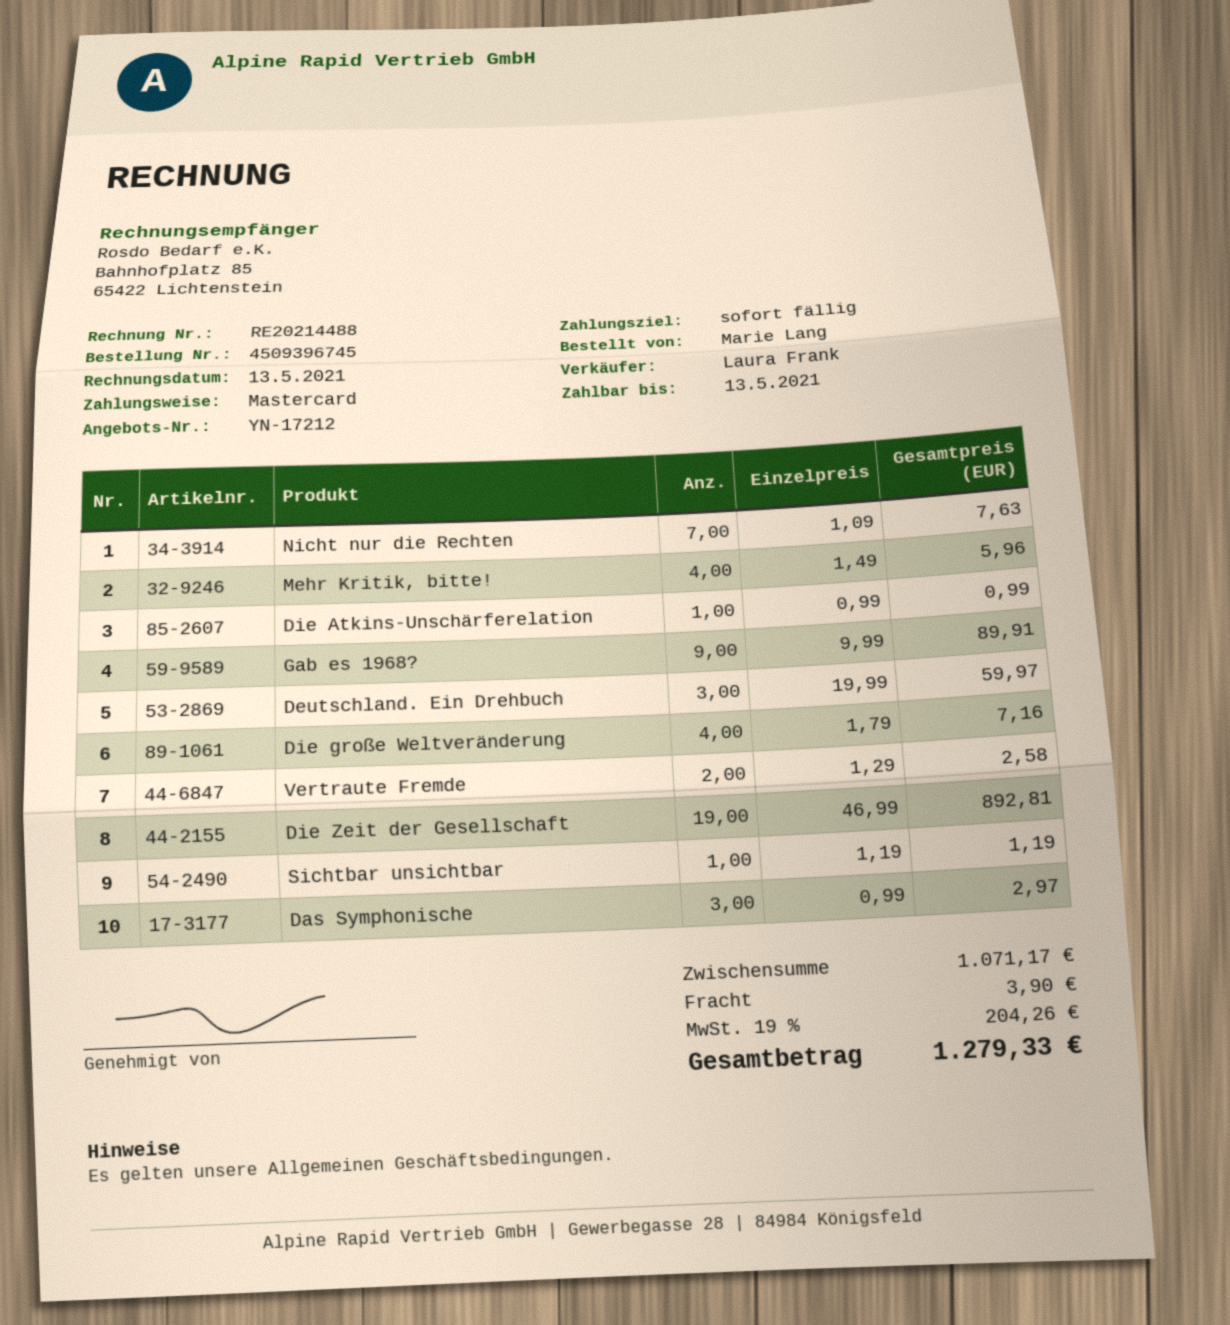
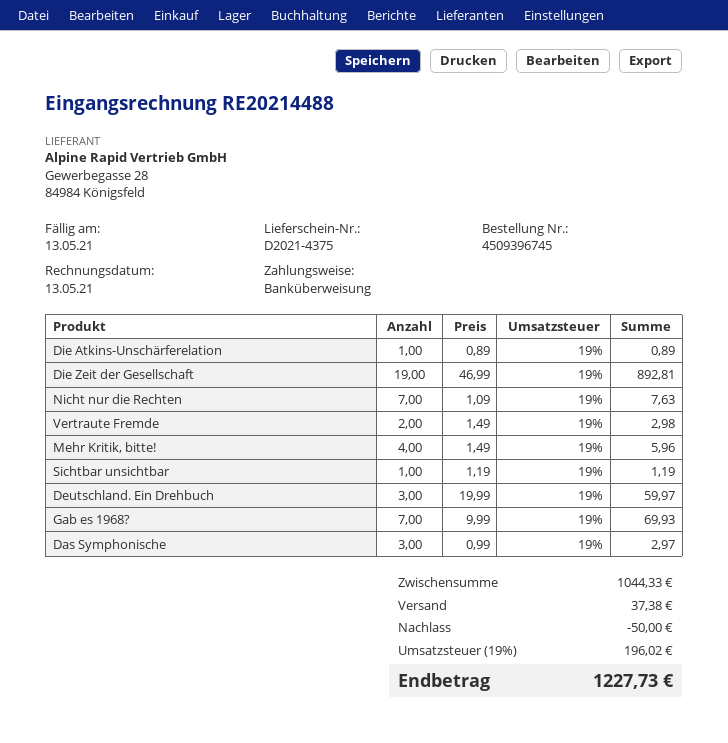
payment method: Mastercard -> bank transfer
Die Atkins-Unschärferelation: 1 x 0.99 = 0.99 -> 1 x 0.89 = 0.89
Gab es 1968?: 9 x 9.99 = 89.91 -> 7 x 9.99 = 69.93
Die große Weltveränderung: 4 x 1.79 = 7.16 -> none
Vertraute Fremde: 2 x 1.29 = 2.58 -> 2 x 1.49 = 2.98
subtotal: 1071.17 -> 1044.33
discount: none -> 50.00
shipping: 3.90 -> 37.38
tax: 19% = 204.26 -> 19% = 196.02
total: 1279.33 -> 1227.73

